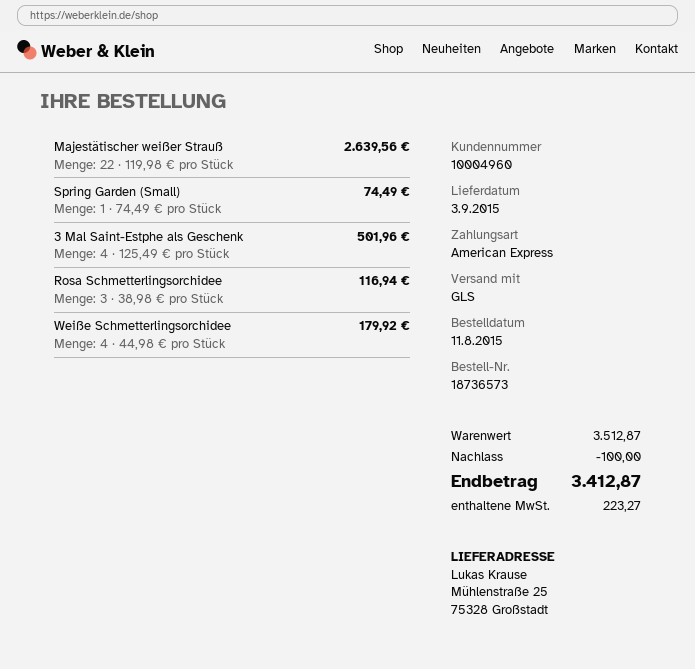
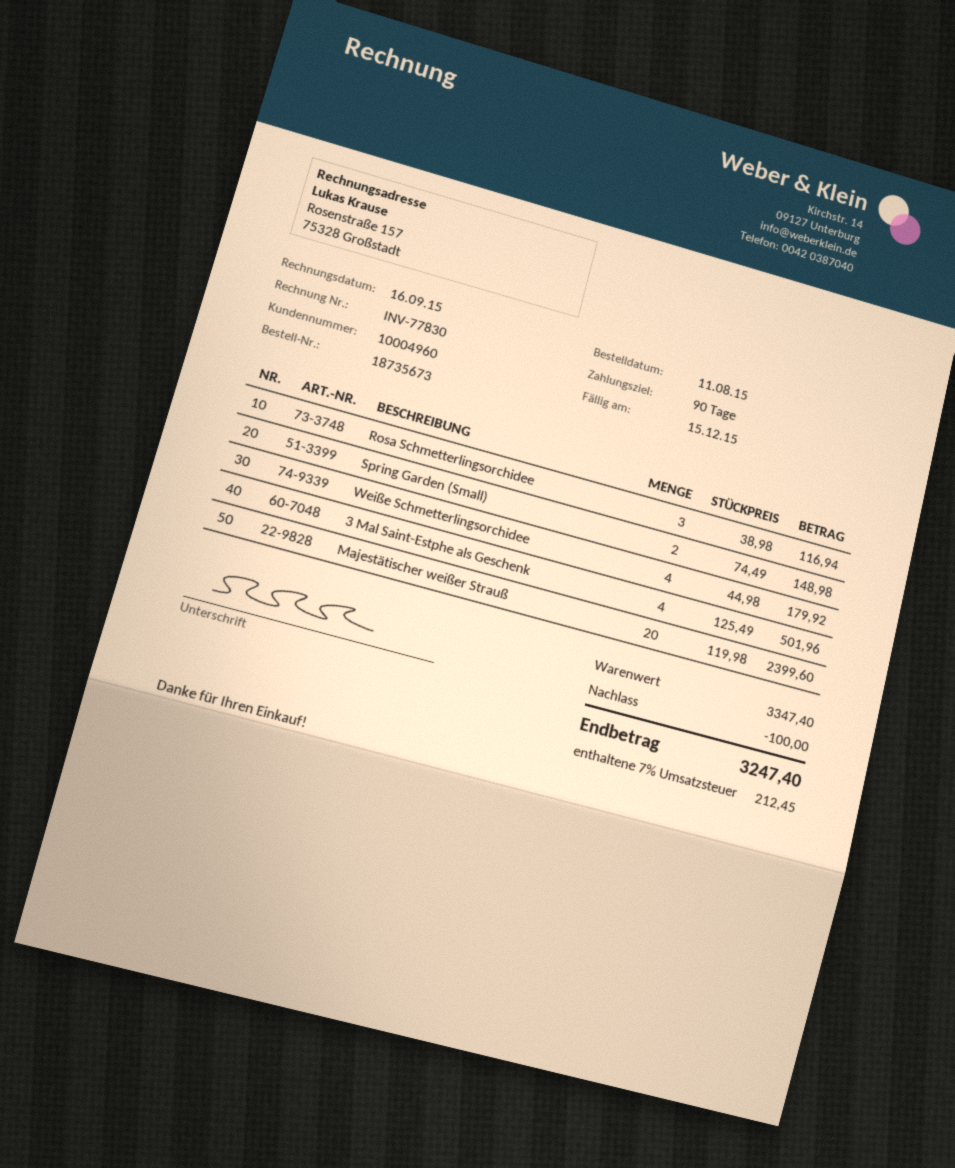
order number: 18736573 -> 18735673
Majestätischer weißer Strauß: 22 x 119.98 = 2639.56 -> 20 x 119.98 = 2399.60
Spring Garden (Small): 1 x 74.49 = 74.49 -> 2 x 74.49 = 148.98
subtotal: 3512.87 -> 3347.40
tax: 223.27 -> 212.45
total: 3412.87 -> 3247.40

